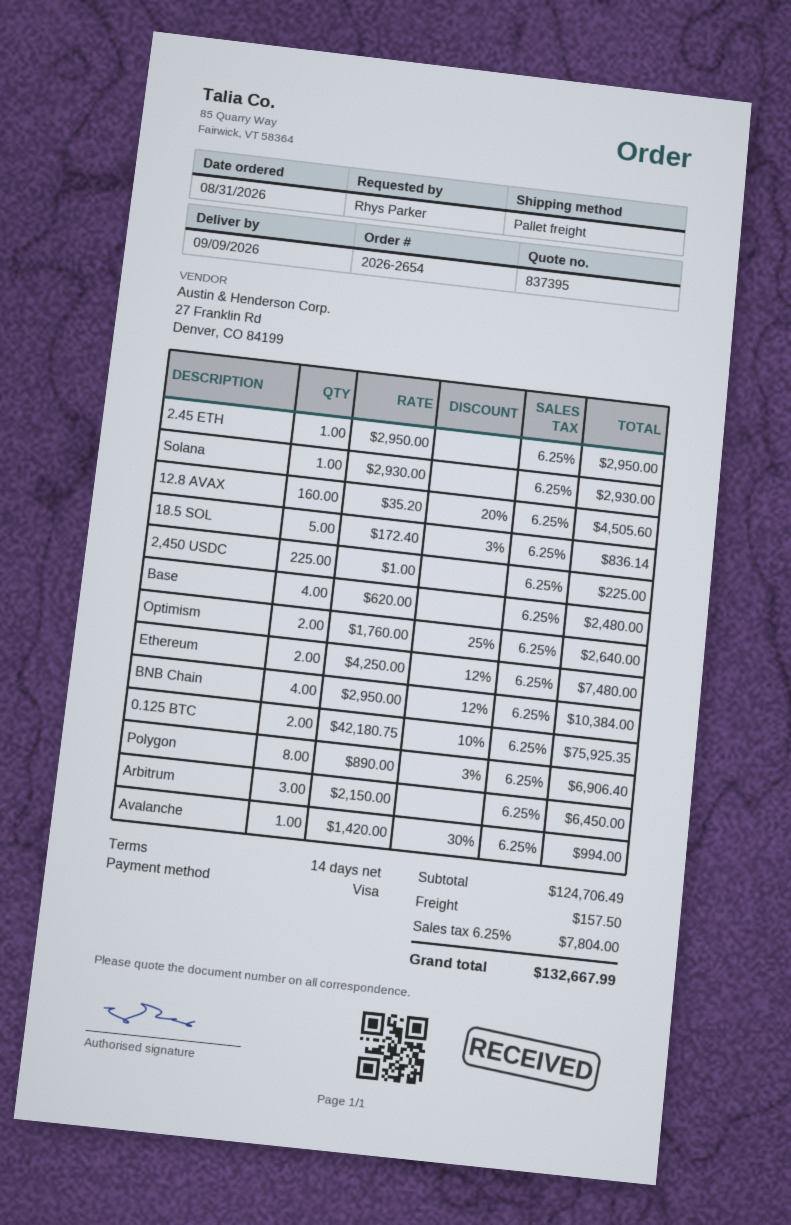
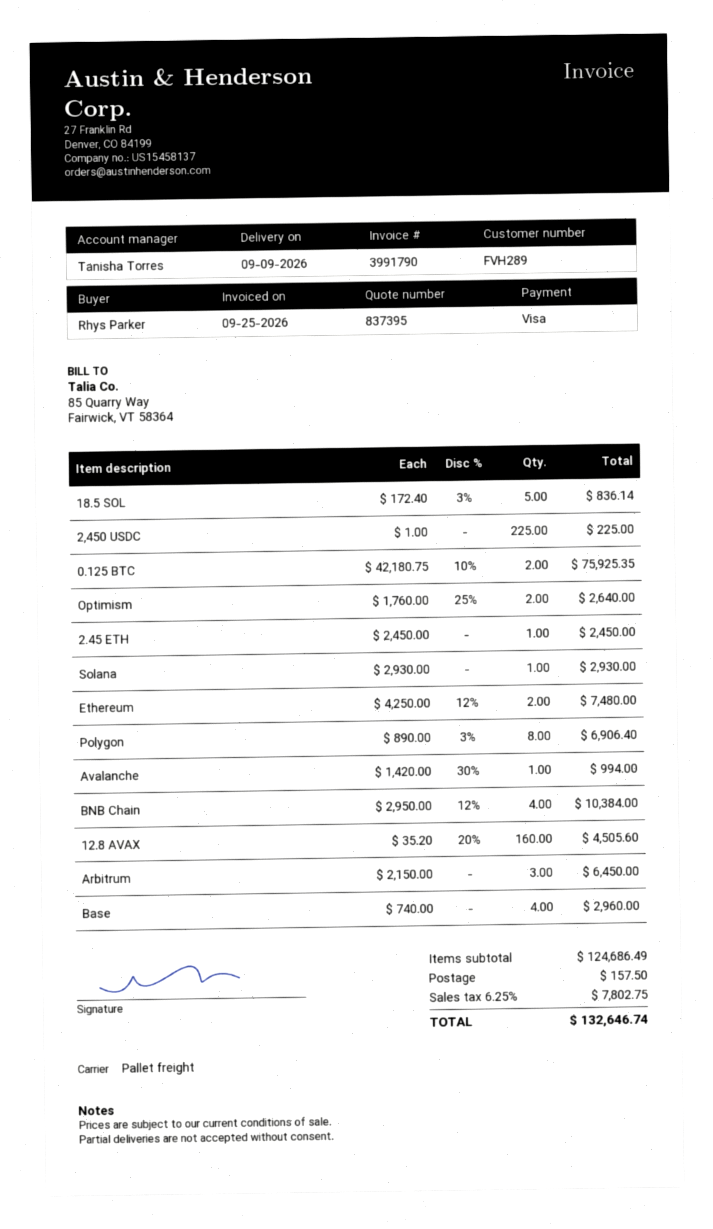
2.45 ETH: 1 x 2950.00 = 2950.00 -> 1 x 2450.00 = 2450.00
Base: 4 x 620.00 = 2480.00 -> 4 x 740.00 = 2960.00
subtotal: 124706.49 -> 124686.49
tax: 6.25% = 7804.00 -> 6.25% = 7802.75
total: 132667.99 -> 132646.74

